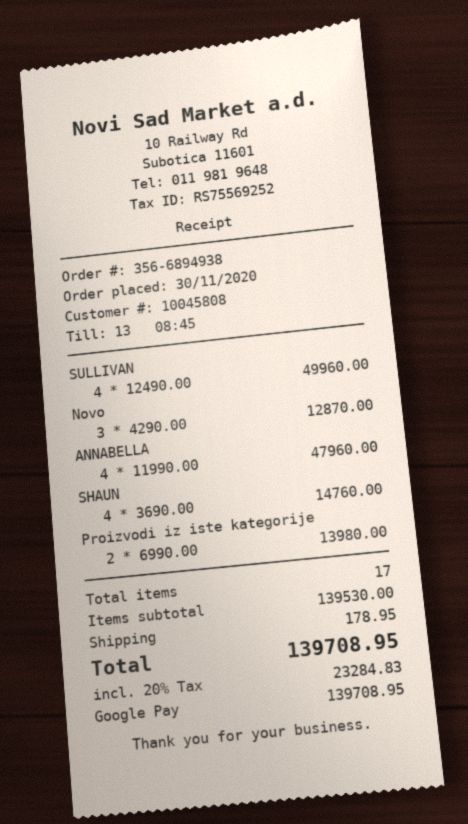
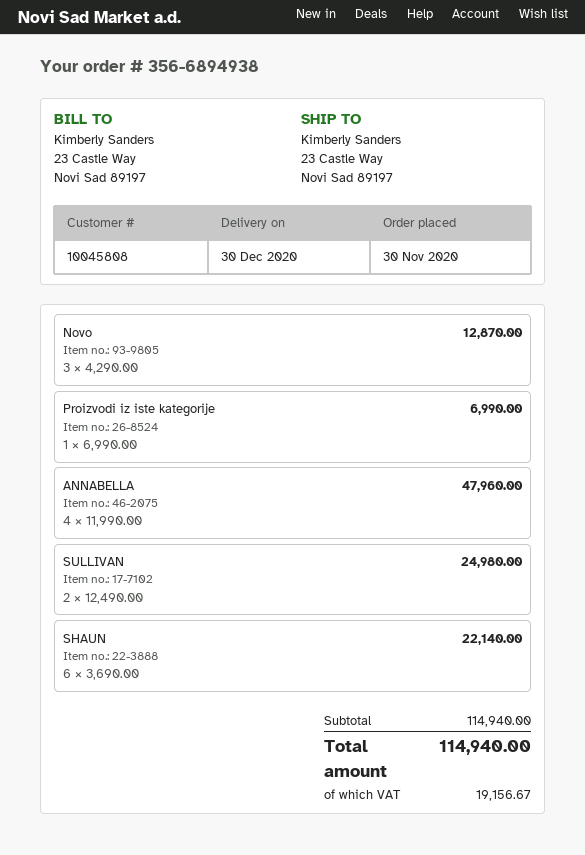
SULLIVAN: 4 x 12490.00 = 49960.00 -> 2 x 12490.00 = 24980.00
SHAUN: 4 x 3690.00 = 14760.00 -> 6 x 3690.00 = 22140.00
Proizvodi iz iste kategorije: 2 x 6990.00 = 13980.00 -> 1 x 6990.00 = 6990.00
subtotal: 139530.00 -> 114940.00
shipping: 178.95 -> none
tax: 23284.83 -> 19156.67
total: 139708.95 -> 114940.00

